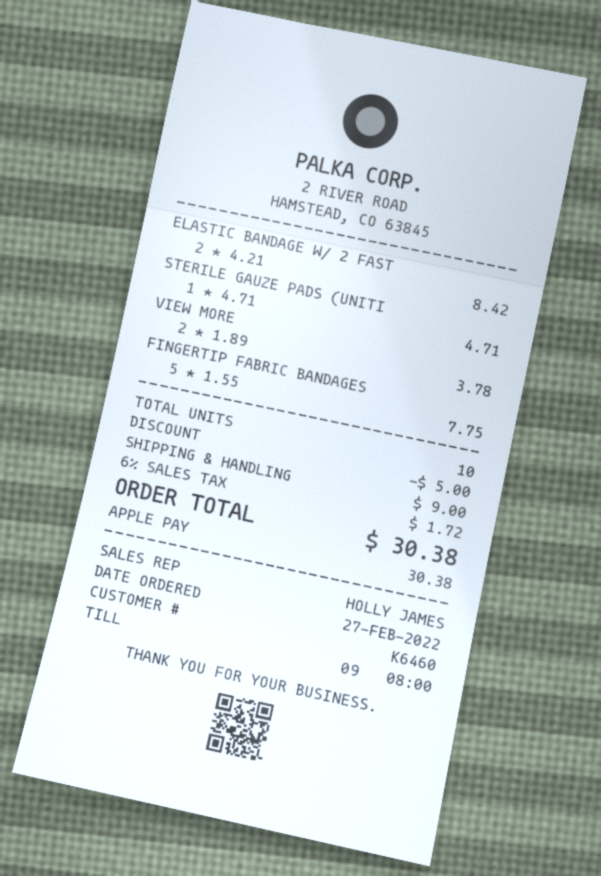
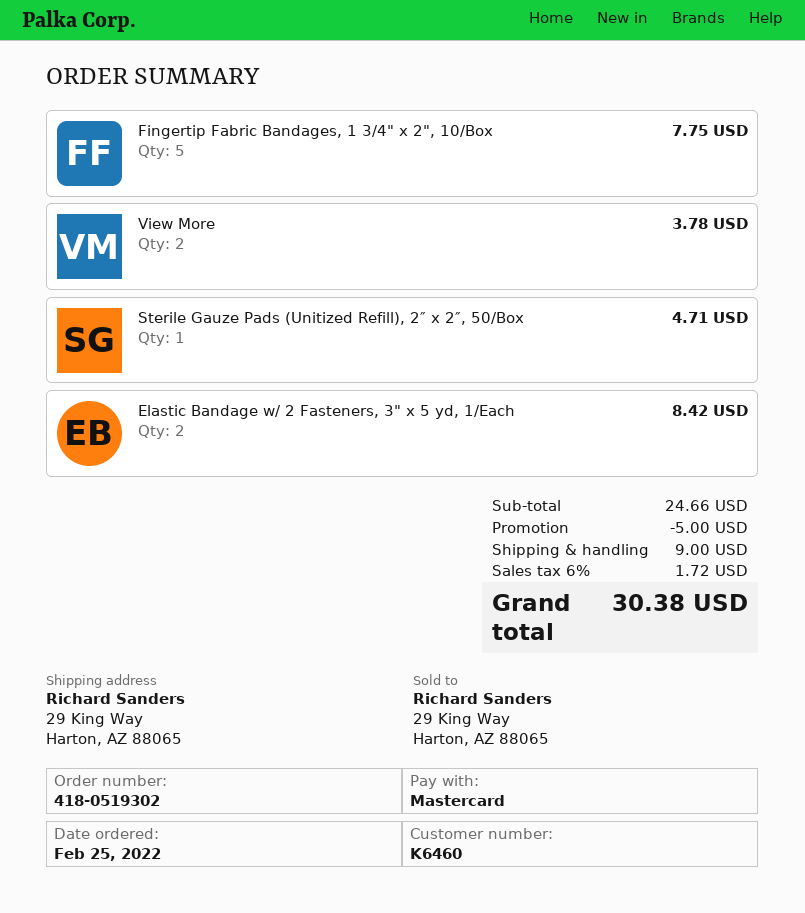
order date: 2022-02-27 -> 2022-02-25
payment method: Apple Pay -> Mastercard

